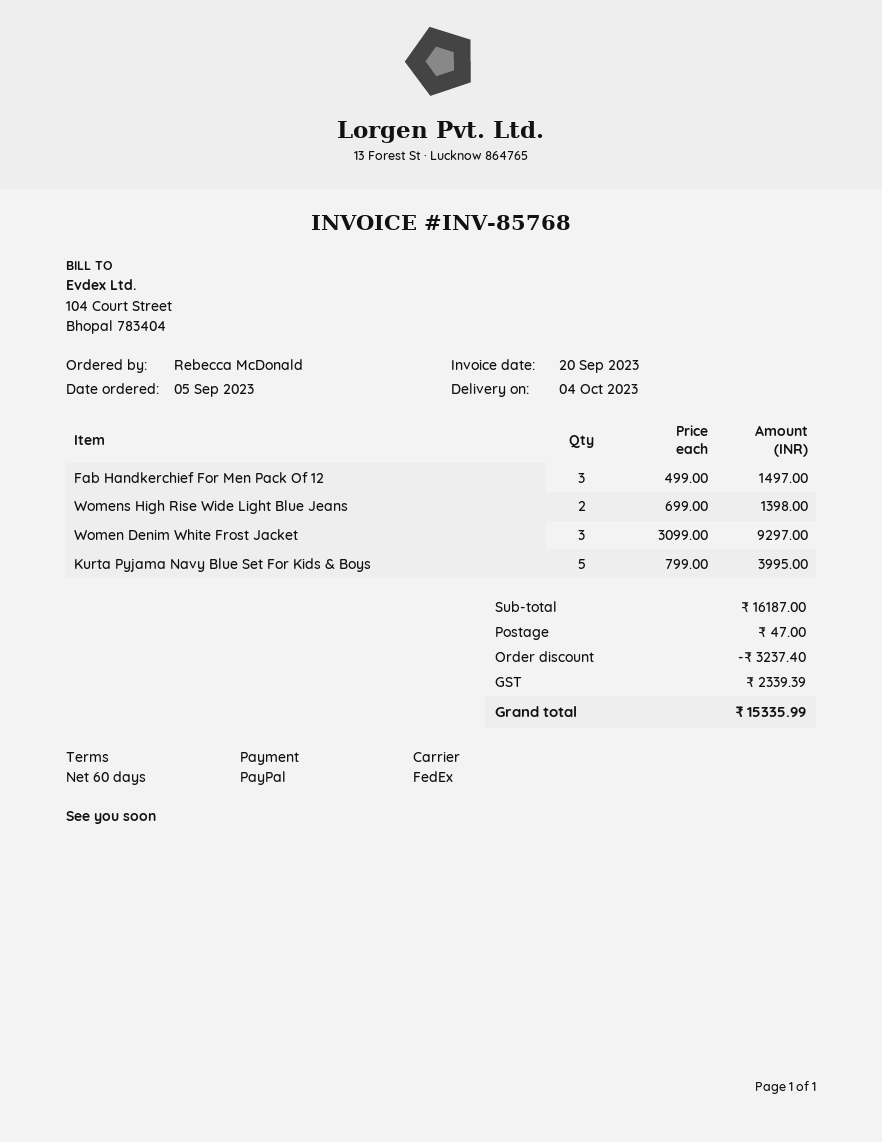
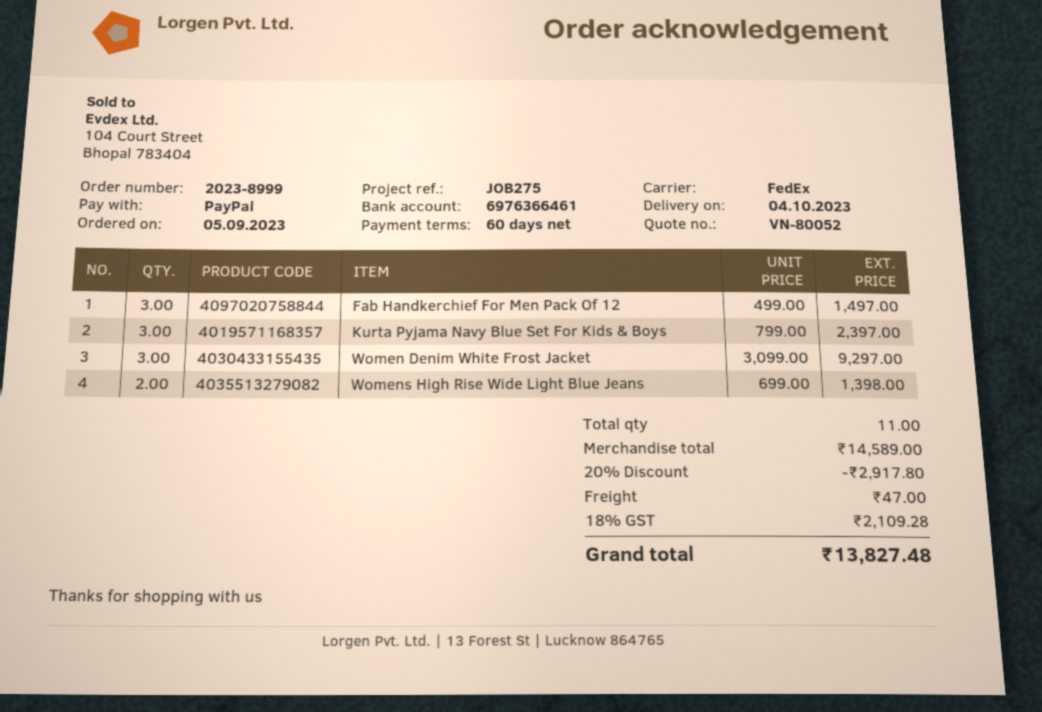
Kurta Pyjama Navy Blue Set For Kids & Boys: 5 x 799.00 = 3995.00 -> 3 x 799.00 = 2397.00
subtotal: 16187.00 -> 14589.00
discount: 3237.40 -> 2917.80
tax: 2339.39 -> 2109.28
total: 15335.99 -> 13827.48

